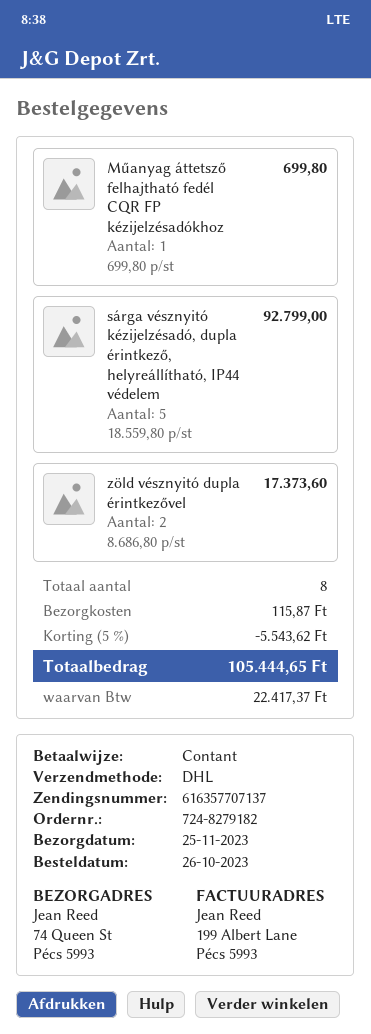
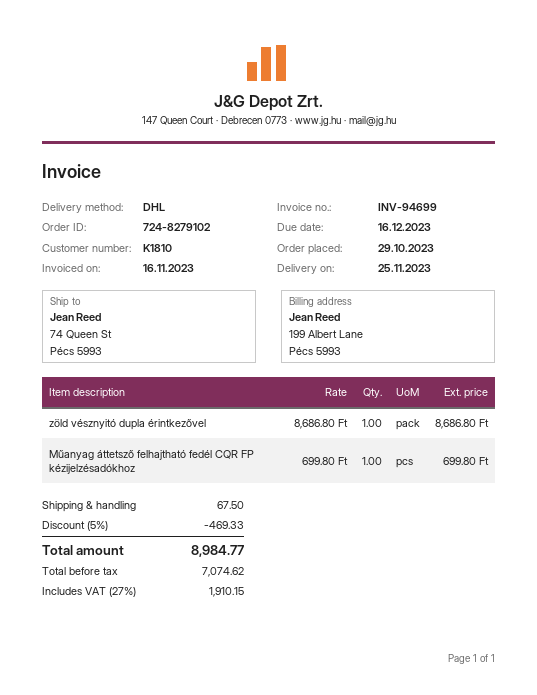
order number: 724-8279182 -> 724-8279102
order date: 2023-10-26 -> 2023-10-29
sárga vésznyitó kézijelzésadó, dupla érintkező, helyreállítható, IP44 védelem: 5 x 18559.80 = 92799.00 -> none
zöld vésznyitó dupla érintkezővel: 2 x 8686.80 = 17373.60 -> 1 x 8686.80 = 8686.80
discount: 5% = 5543.62 -> 5% = 469.33
shipping: 115.87 -> 67.50
tax: 22417.37 -> 1910.15
total: 105444.65 -> 8984.77

